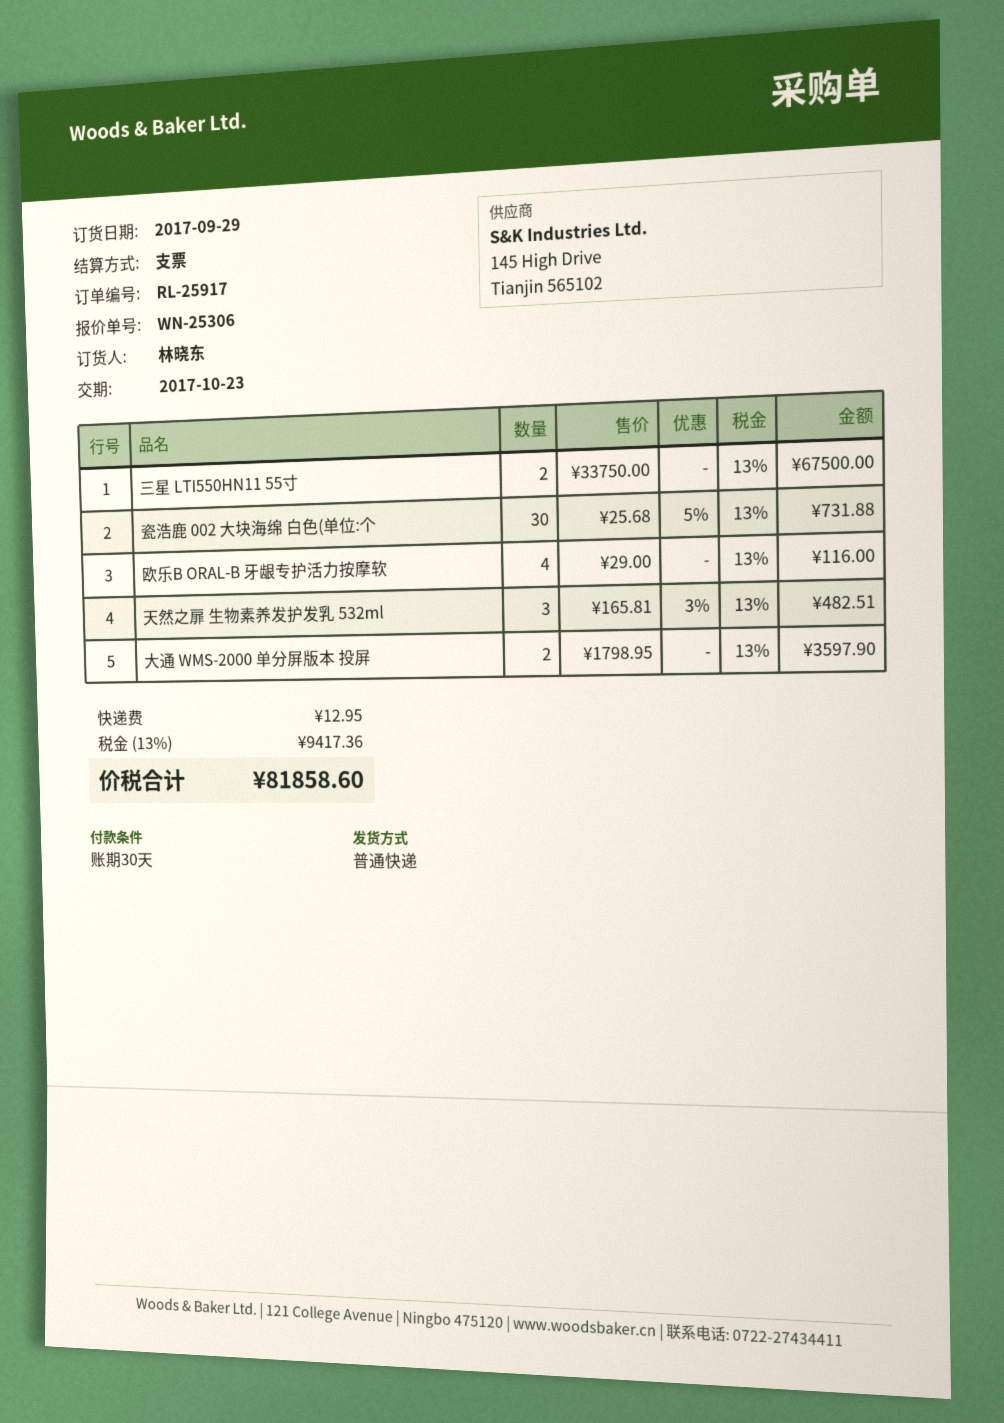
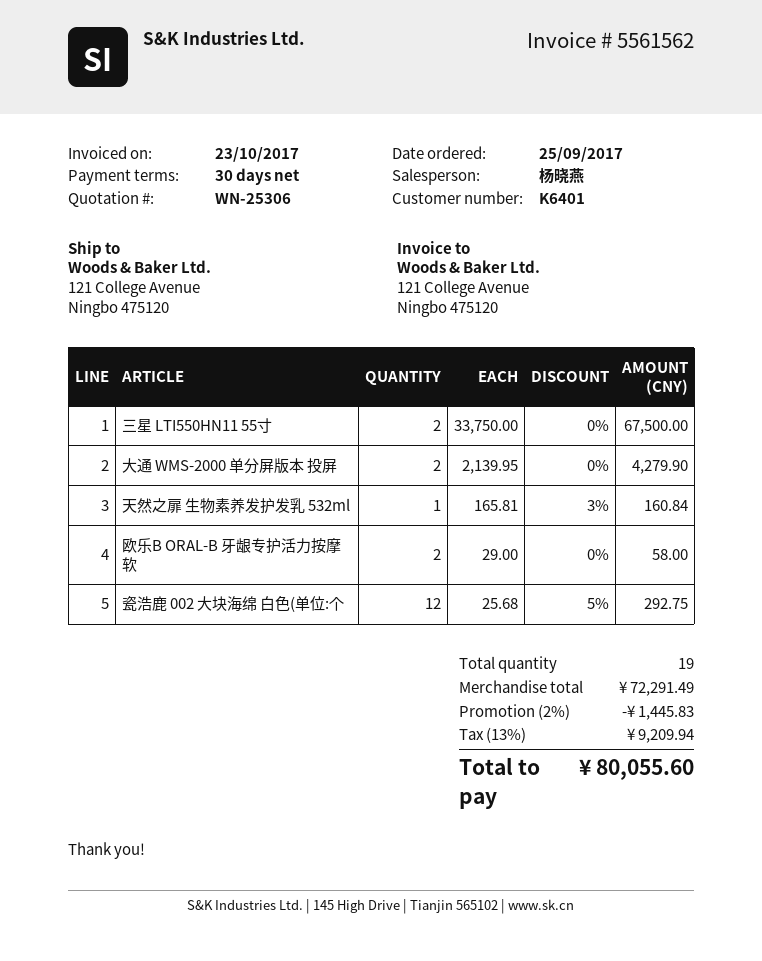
order date: 2017-09-29 -> 2017-09-25
瓷浩鹿 002 大块海绵 白色(单位:个: 30 x 25.68 - 5% = 731.88 -> 12 x 25.68 - 5% = 292.75
欧乐B ORAL-B 牙龈专护活力按摩软: 4 x 29.00 = 116.00 -> 2 x 29.00 = 58.00
天然之扉 生物素养发护发乳 532ml: 3 x 165.81 - 3% = 482.51 -> 1 x 165.81 - 3% = 160.84
大通 WMS-2000 单分屏版本 投屏: 2 x 1798.95 = 3597.90 -> 2 x 2139.95 = 4279.90
discount: none -> 2% = 1445.83
shipping: 12.95 -> none
tax: 13% = 9417.36 -> 13% = 9209.94
total: 81858.60 -> 80055.60

